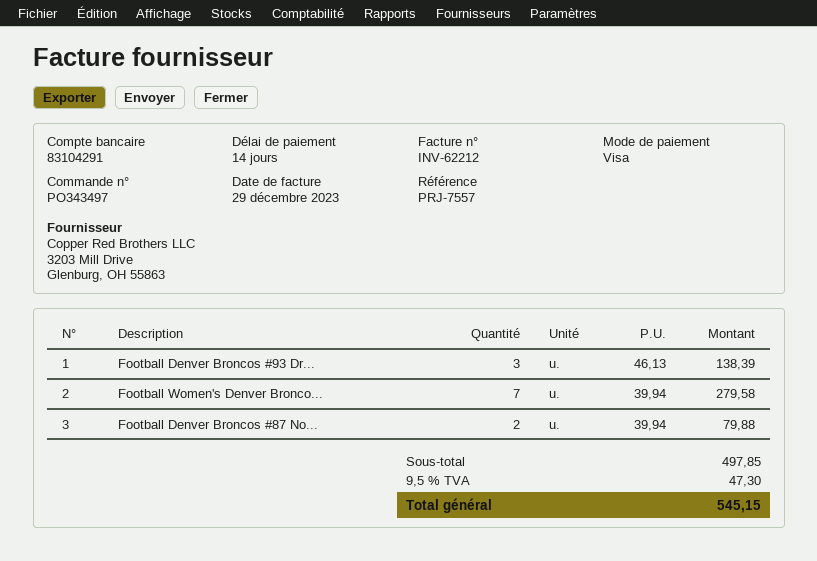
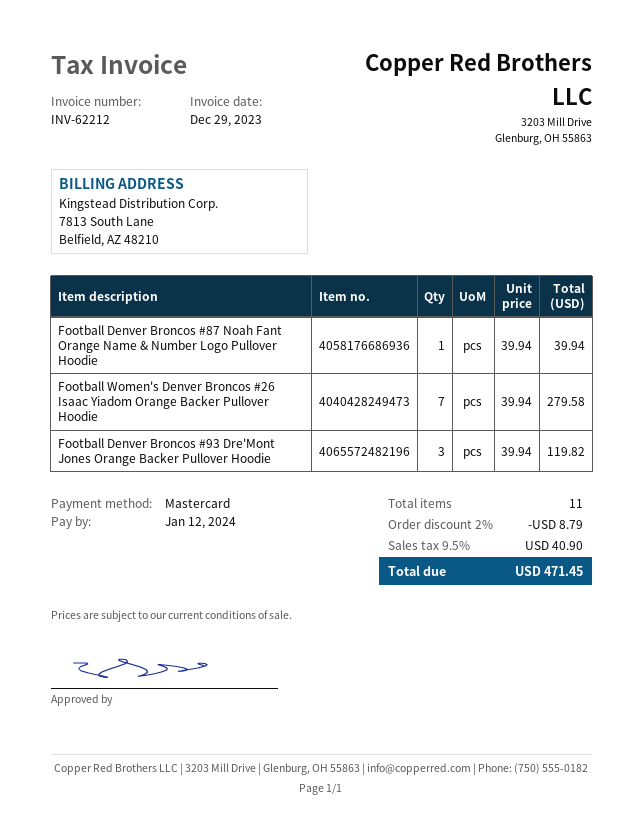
payment method: Visa -> Mastercard
Football Denver Broncos #93 Dr...: 3 x 46.13 = 138.39 -> 3 x 39.94 = 119.82
Football Denver Broncos #87 No...: 2 x 39.94 = 79.88 -> 1 x 39.94 = 39.94
discount: none -> 2% = 8.79
tax: 9.5% = 47.30 -> 9.5% = 40.90
total: 545.15 -> 471.45

